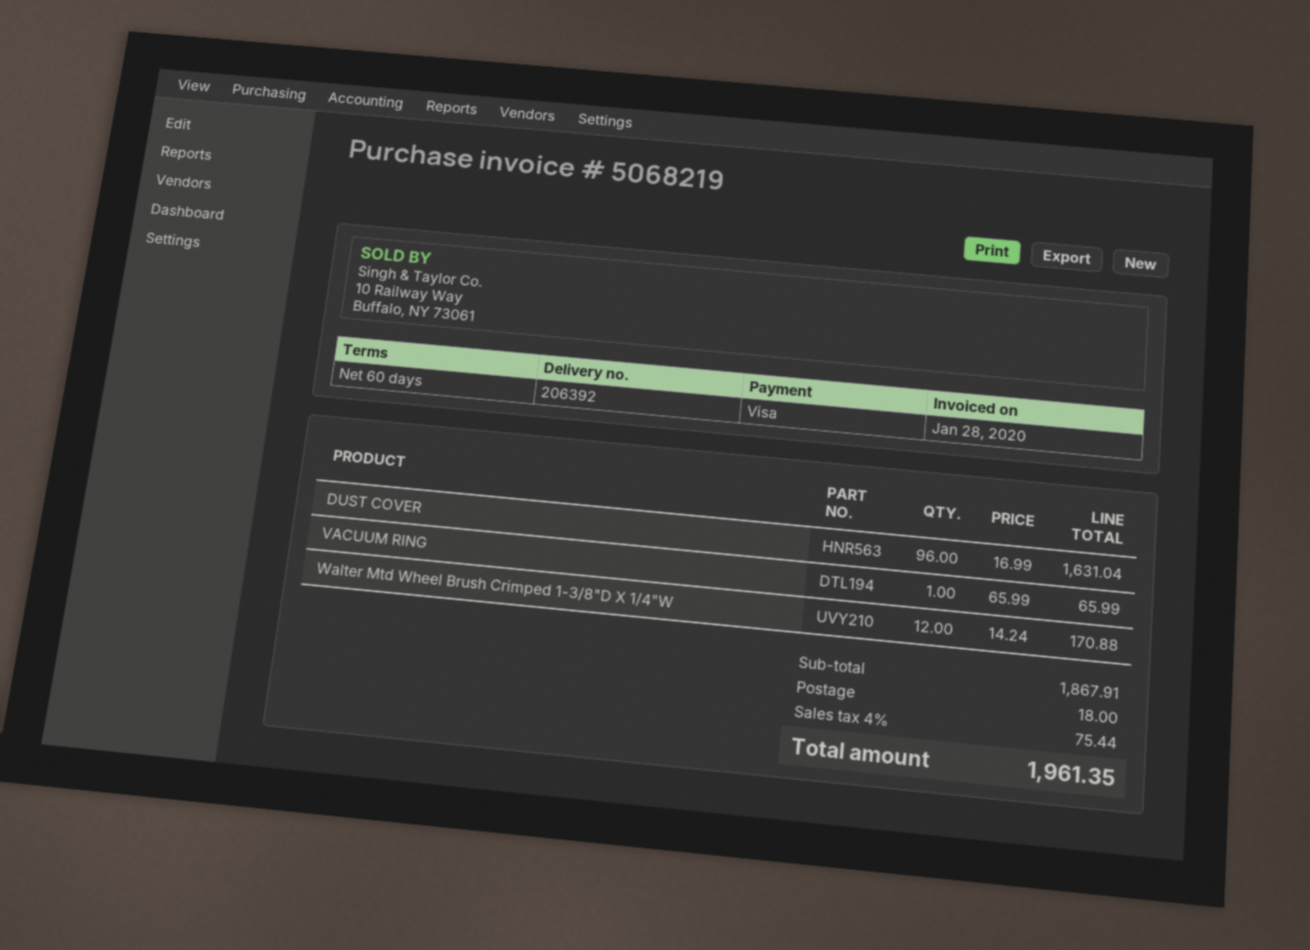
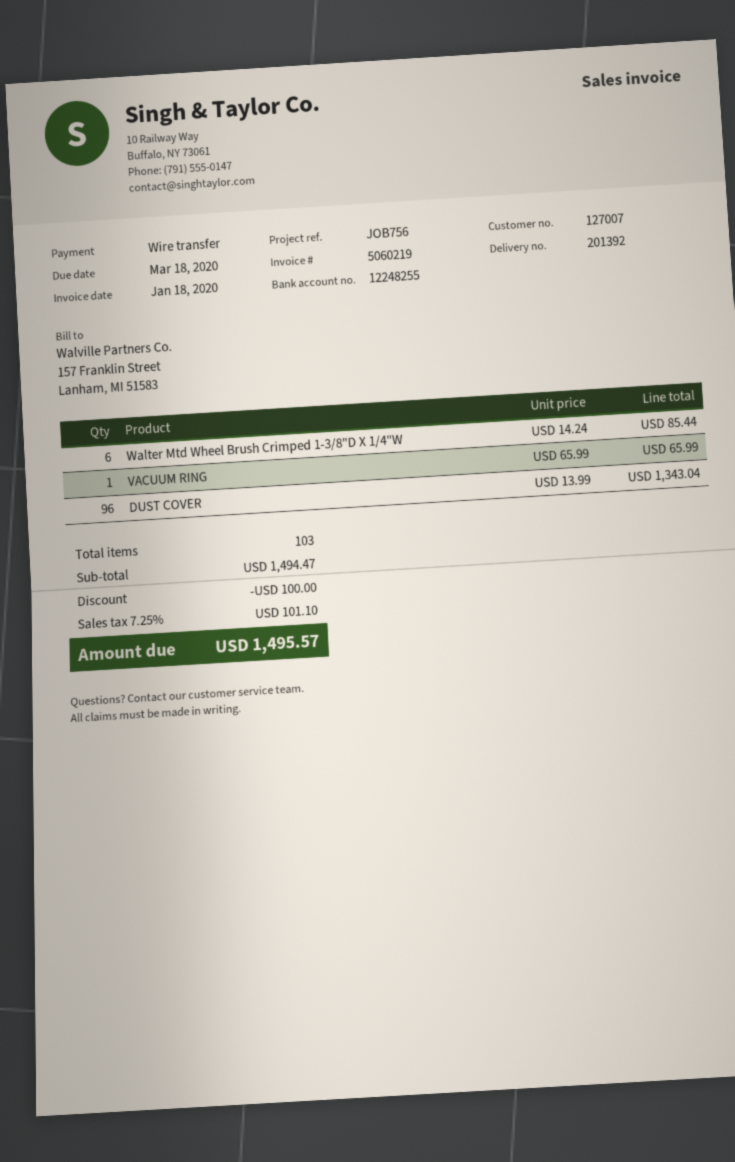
delivery note number: 206392 -> 201392
invoice number: 5068219 -> 5060219
invoice date: 2020-01-28 -> 2020-01-18
payment method: Visa -> bank transfer
DUST COVER: 96 x 16.99 = 1631.04 -> 96 x 13.99 = 1343.04
Walter Mtd Wheel Brush Crimped 1-3/8"D X 1/4"W: 12 x 14.24 = 170.88 -> 6 x 14.24 = 85.44
subtotal: 1867.91 -> 1494.47
discount: none -> 100.00
shipping: 18.00 -> none
tax: 4% = 75.44 -> 7.25% = 101.10
total: 1961.35 -> 1495.57

